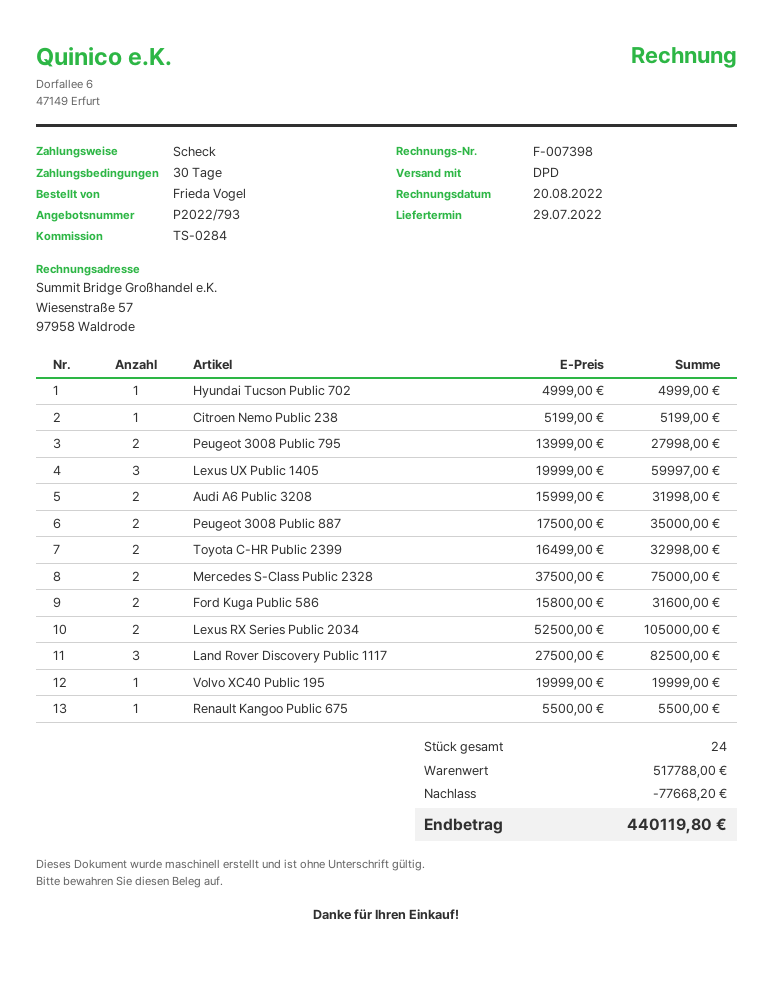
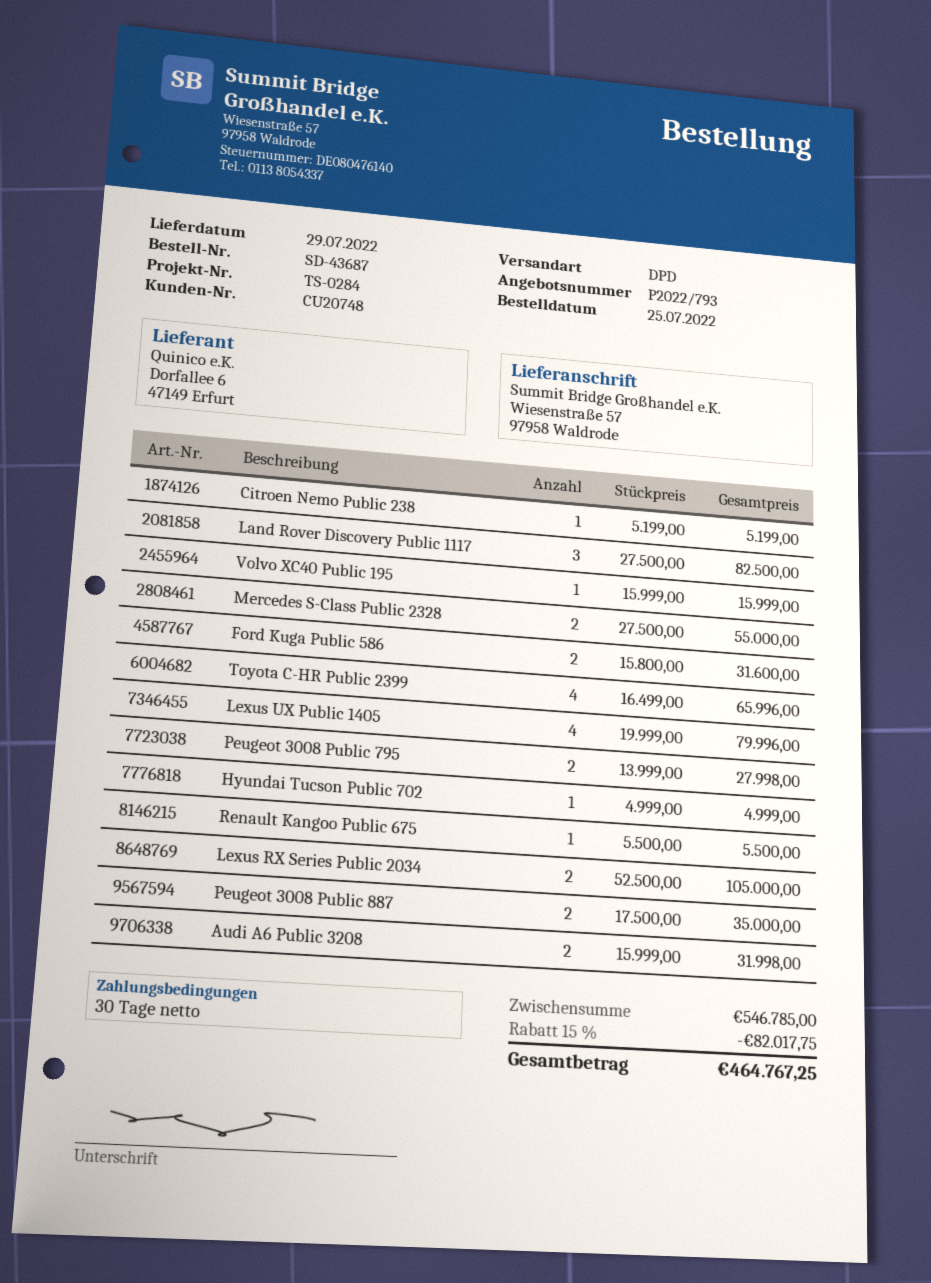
Lexus UX Public 1405: 3 x 19999.00 = 59997.00 -> 4 x 19999.00 = 79996.00
Toyota C-HR Public 2399: 2 x 16499.00 = 32998.00 -> 4 x 16499.00 = 65996.00
Mercedes S-Class Public 2328: 2 x 37500.00 = 75000.00 -> 2 x 27500.00 = 55000.00
Volvo XC40 Public 195: 1 x 19999.00 = 19999.00 -> 1 x 15999.00 = 15999.00
subtotal: 517788.00 -> 546785.00
discount: 77668.20 -> 82017.75
total: 440119.80 -> 464767.25

